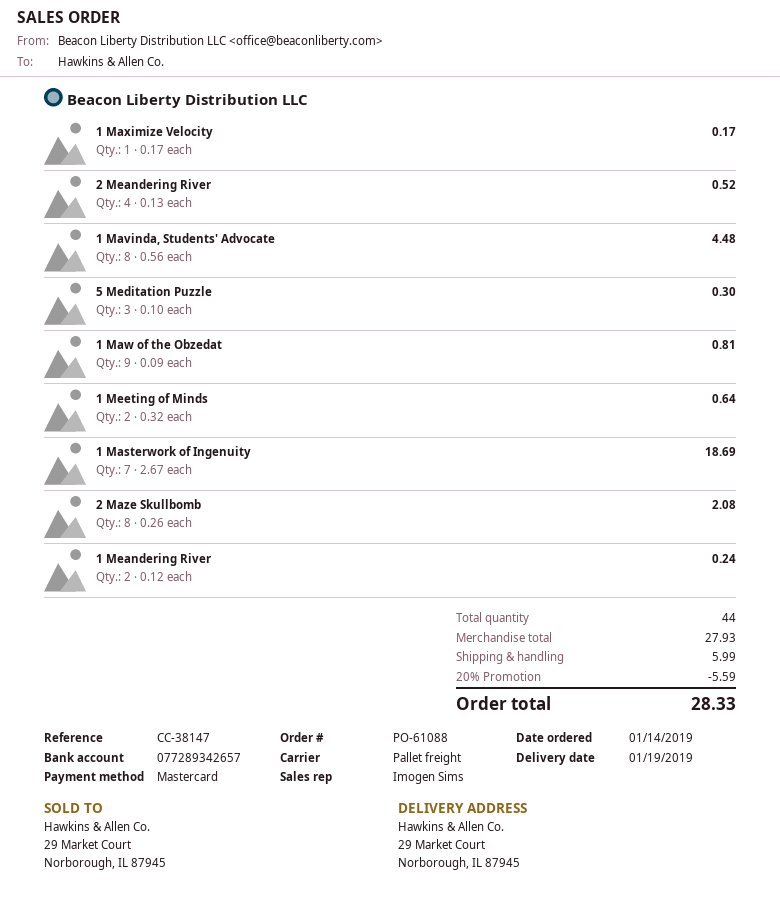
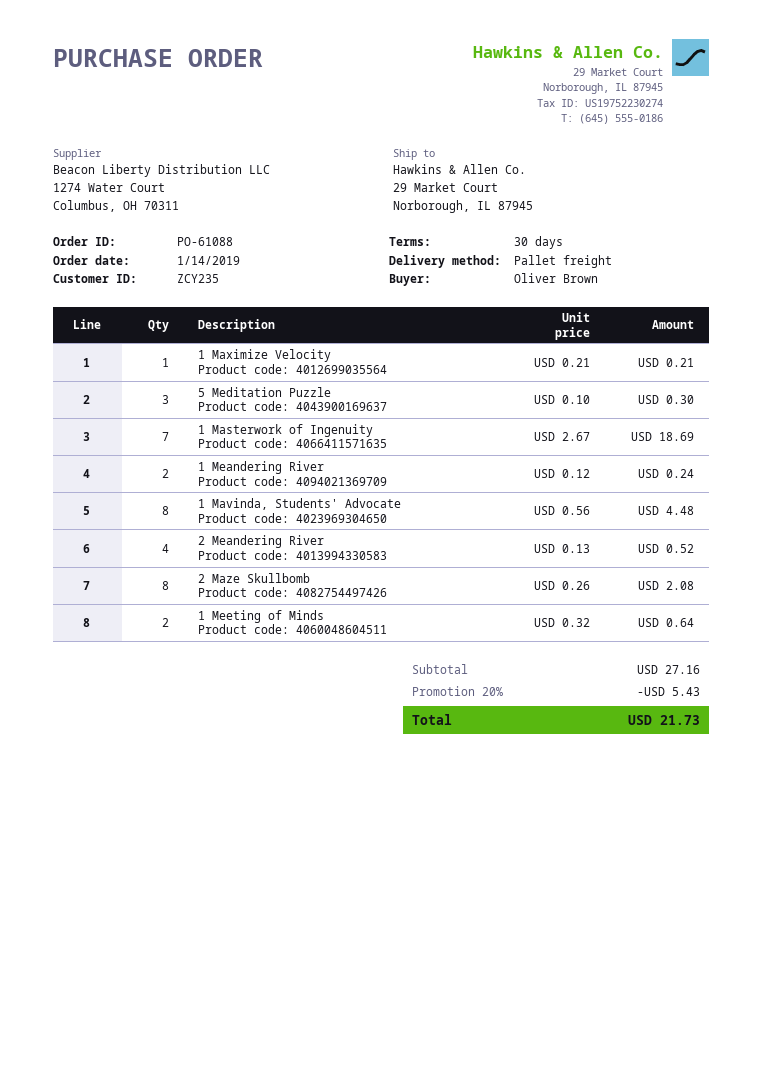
1 Maximize Velocity: 1 x 0.17 = 0.17 -> 1 x 0.21 = 0.21
1 Maw of the Obzedat: 9 x 0.09 = 0.81 -> none
subtotal: 27.93 -> 27.16
discount: 20% = 5.59 -> 20% = 5.43
shipping: 5.99 -> none
total: 28.33 -> 21.73

